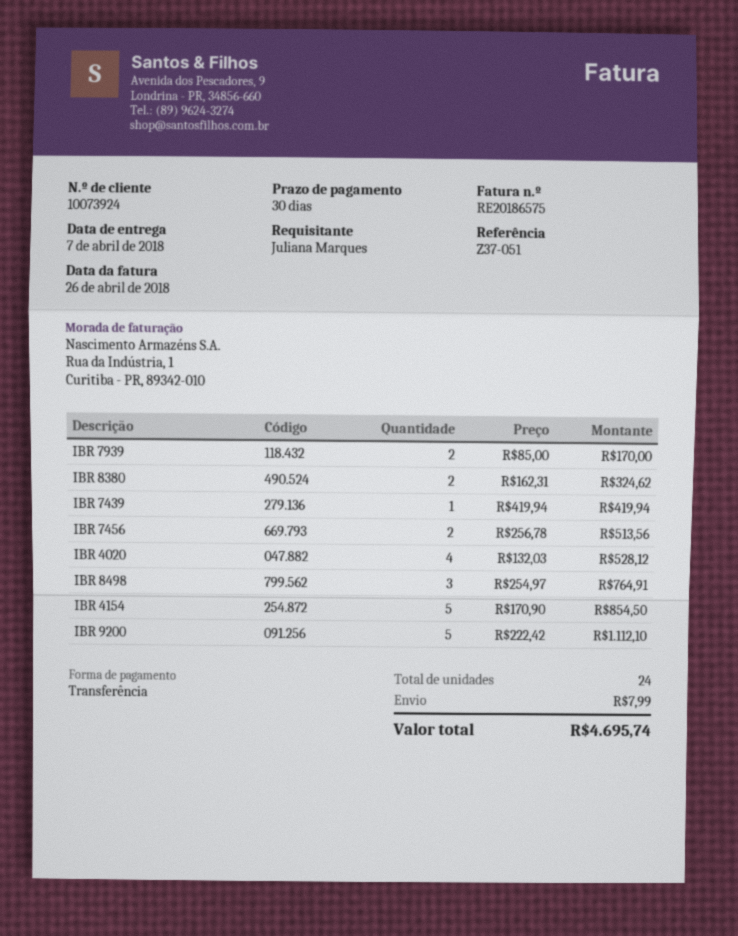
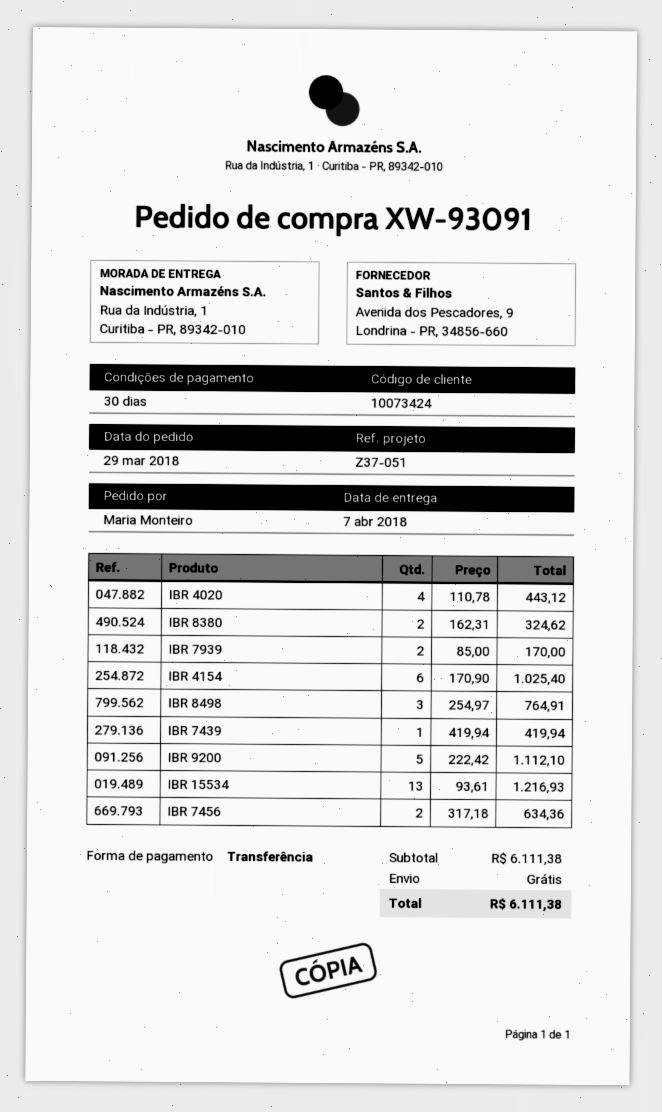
customer number: 10073924 -> 10073424
ordered by: Juliana Marques -> Maria Monteiro
IBR 7456: 2 x 256.78 = 513.56 -> 2 x 317.18 = 634.36
IBR 4020: 4 x 132.03 = 528.12 -> 4 x 110.78 = 443.12
IBR 4154: 5 x 170.90 = 854.50 -> 6 x 170.90 = 1025.40
IBR 15534: none -> 13 x 93.61 = 1216.93
shipping: 7.99 -> 0.00
total: 4695.74 -> 6111.38

